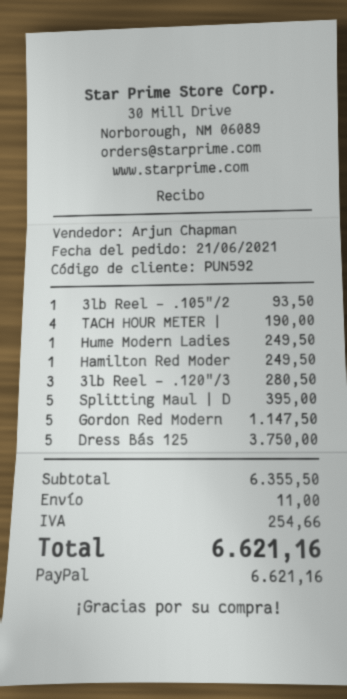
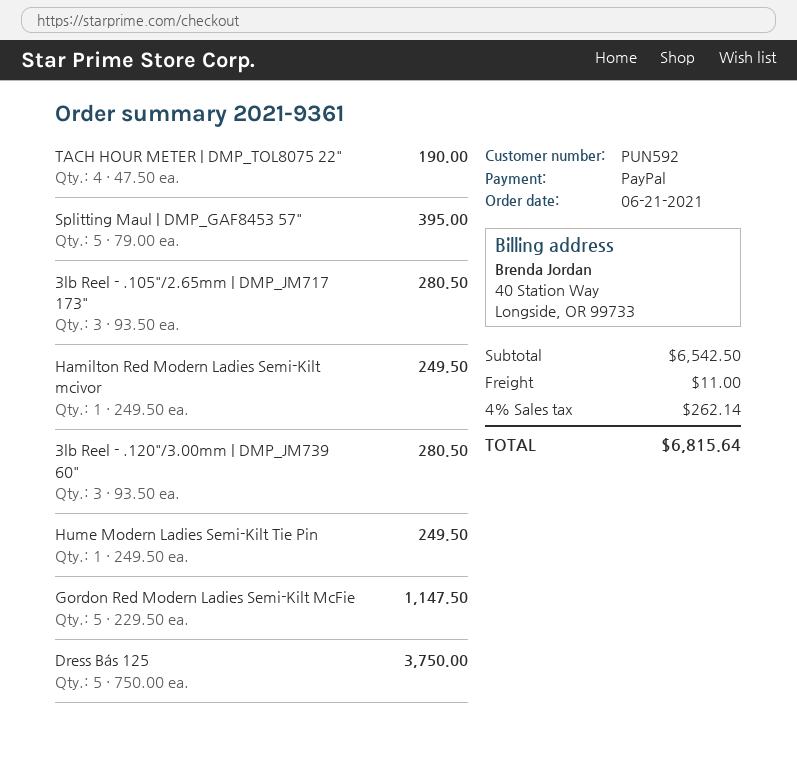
3lb Reel - .105"/2: 1 for 93.50 -> 3 for 280.50
subtotal: 6355.50 -> 6542.50
tax: 254.66 -> 262.14
total: 6621.16 -> 6815.64

